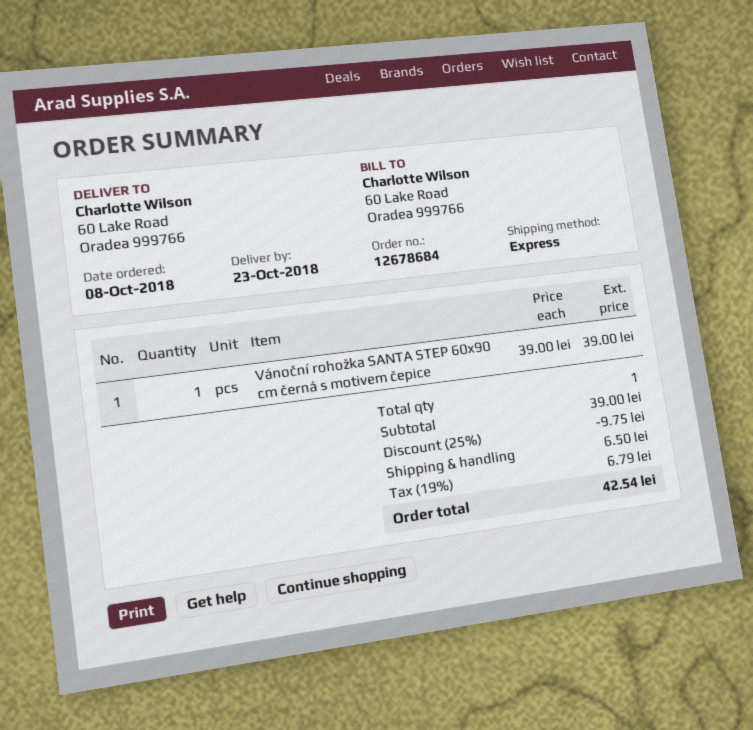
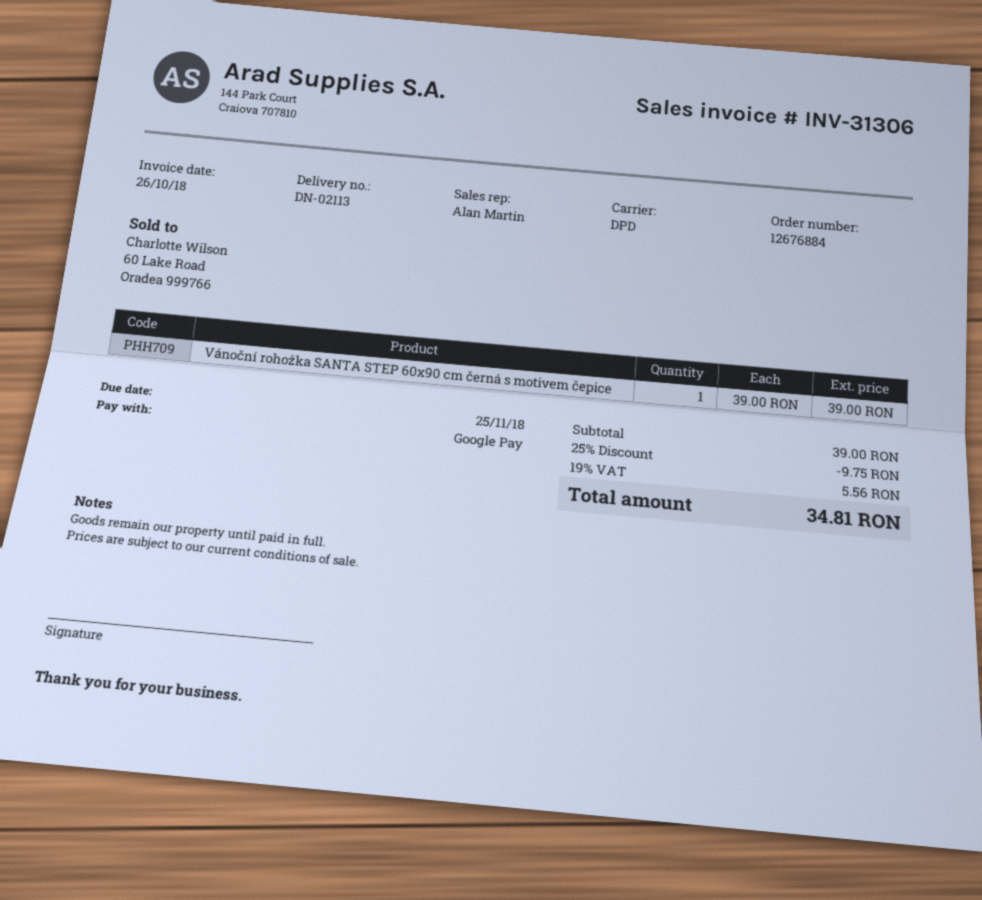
order number: 12678684 -> 12676884
shipping method: express -> DPD
shipping: 6.50 -> none
tax: 19% = 6.79 -> 19% = 5.56
total: 42.54 -> 34.81

